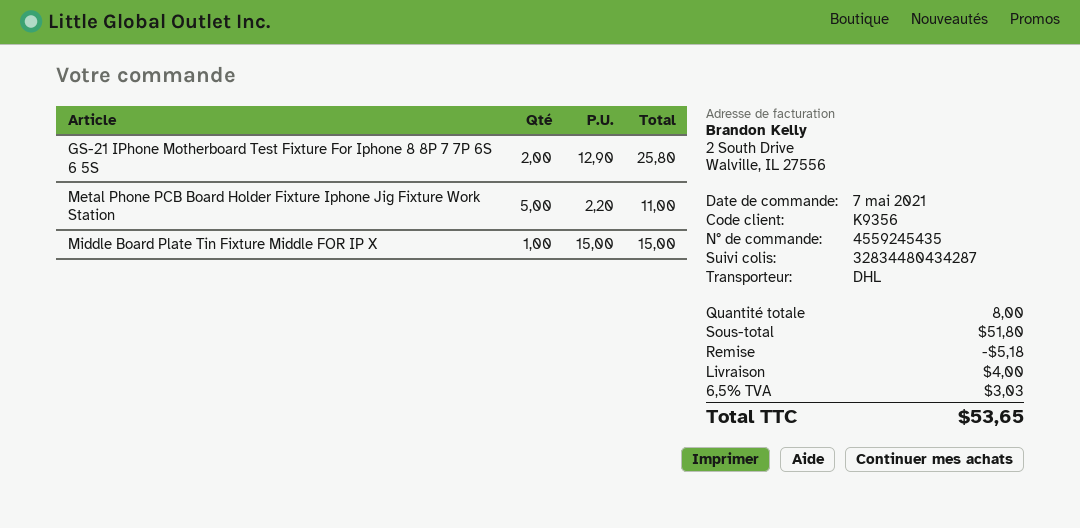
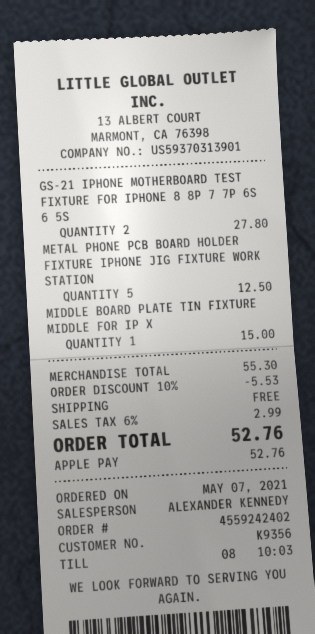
order number: 4559245435 -> 4559242402
GS-21 IPhone Motherboard Test Fixture For Iphone 8 8P 7 7P 6S 6 5S: 2 for 25.80 -> 2 for 27.80
Metal Phone PCB Board Holder Fixture Iphone Jig Fixture Work Station: 5 for 11.00 -> 5 for 12.50
subtotal: 51.80 -> 55.30
discount: 5.18 -> 5.53
shipping: 4.00 -> 0.00
tax: 6.5% = 3.03 -> 6% = 2.99
total: 53.65 -> 52.76

